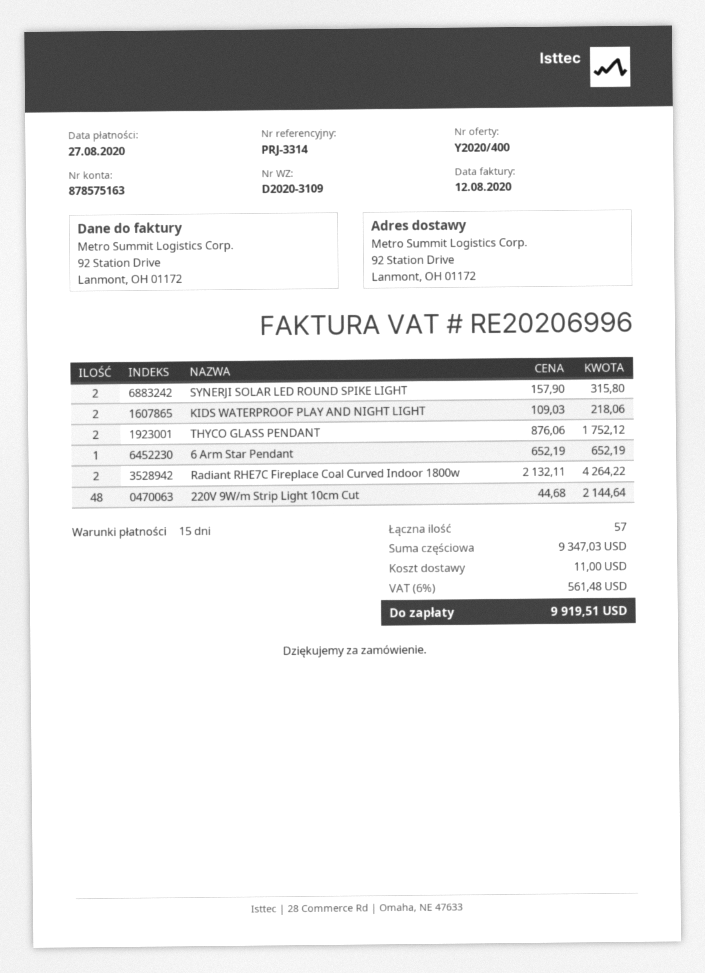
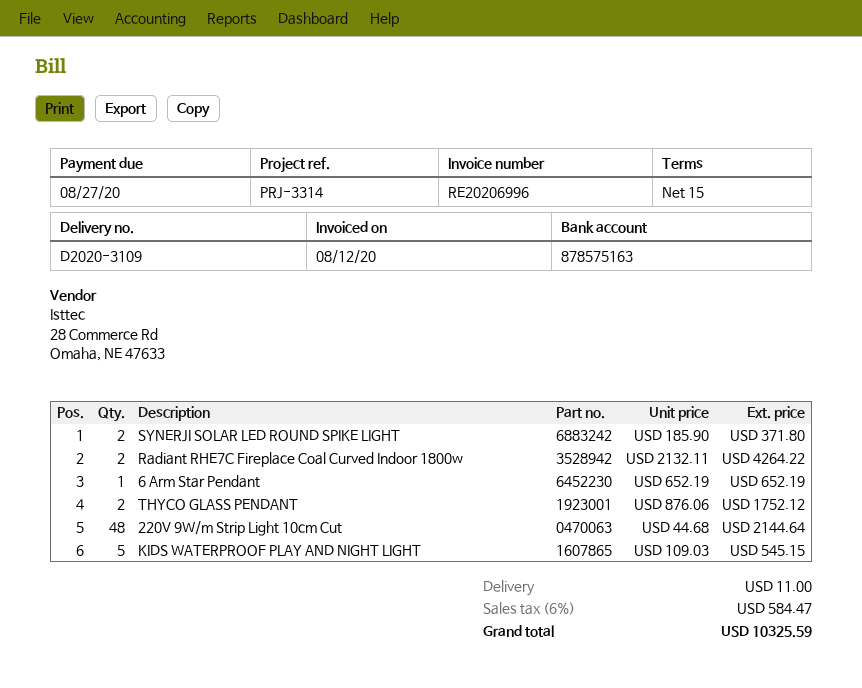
SYNERJI SOLAR LED ROUND SPIKE LIGHT: 2 x 157.90 = 315.80 -> 2 x 185.90 = 371.80
KIDS WATERPROOF PLAY AND NIGHT LIGHT: 2 x 109.03 = 218.06 -> 5 x 109.03 = 545.15
tax: 6% = 561.48 -> 6% = 584.47
total: 9919.51 -> 10325.59

